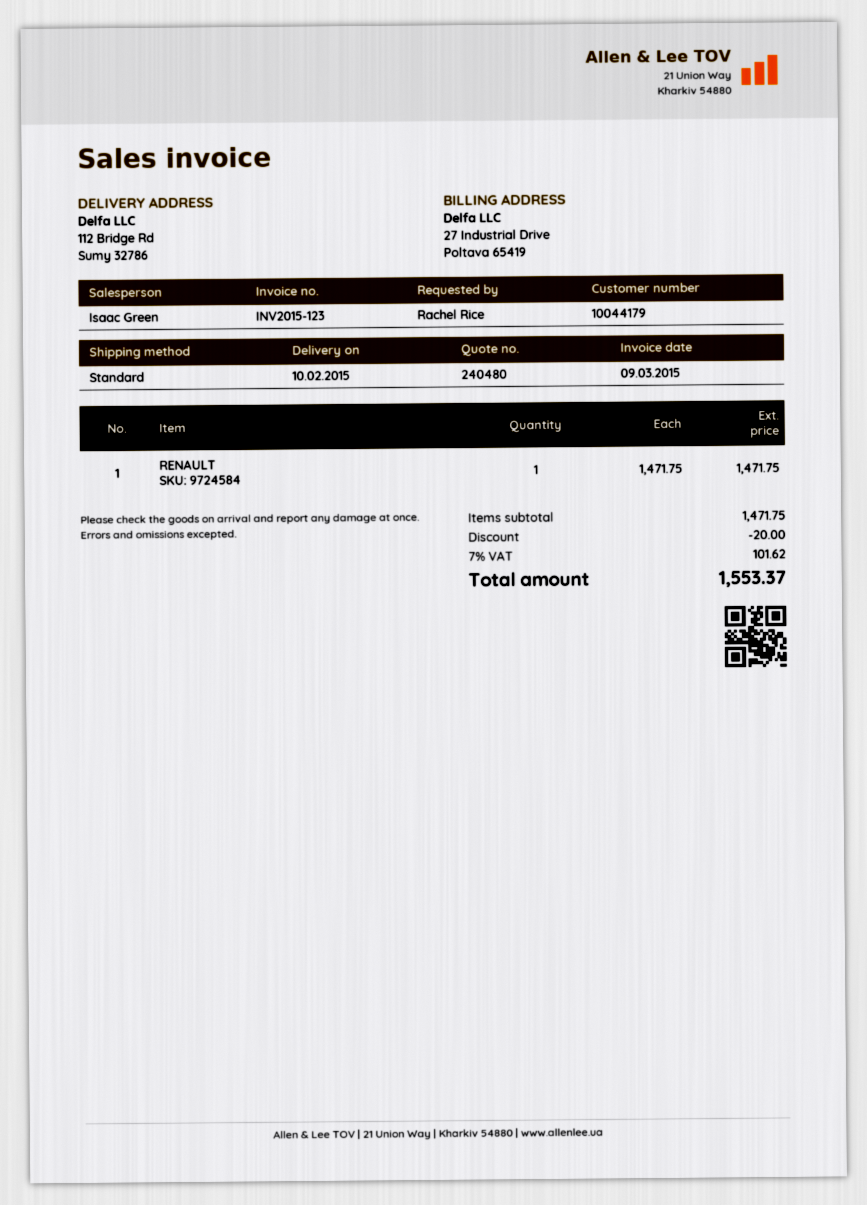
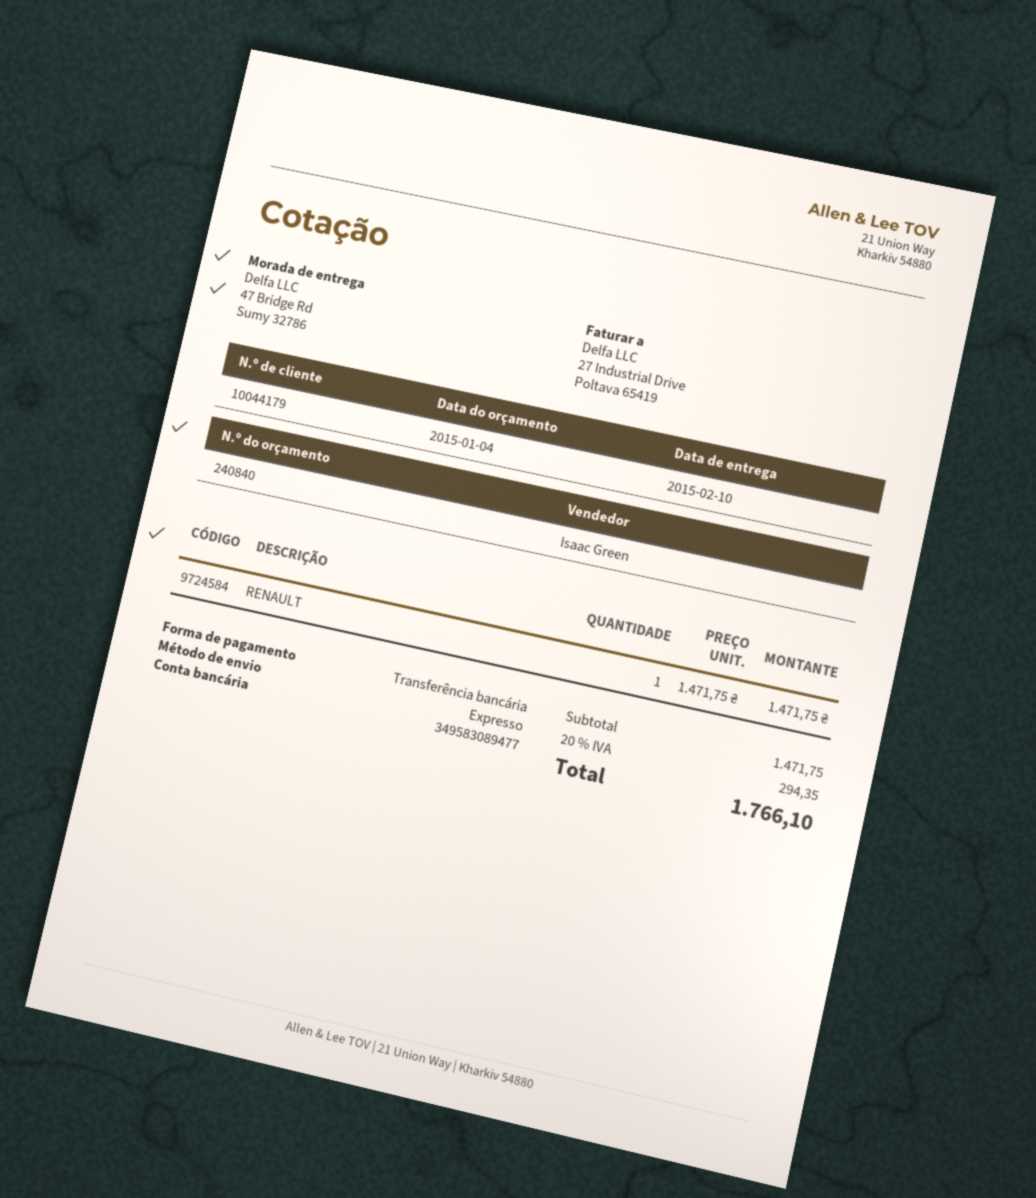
quote number: 240480 -> 240840
shipping method: standard -> express
ship to: 112 Bridge Rd, Sumy 32786 -> 47 Bridge Rd, Sumy 32786
discount: 20.00 -> none
tax: 7% = 101.62 -> 20% = 294.35
total: 1553.37 -> 1766.10

